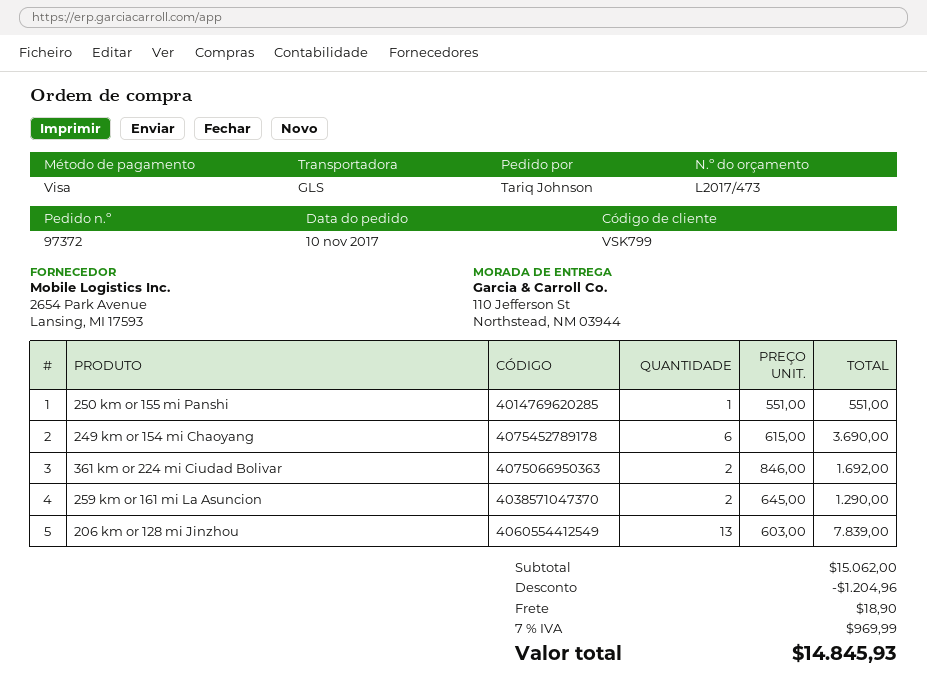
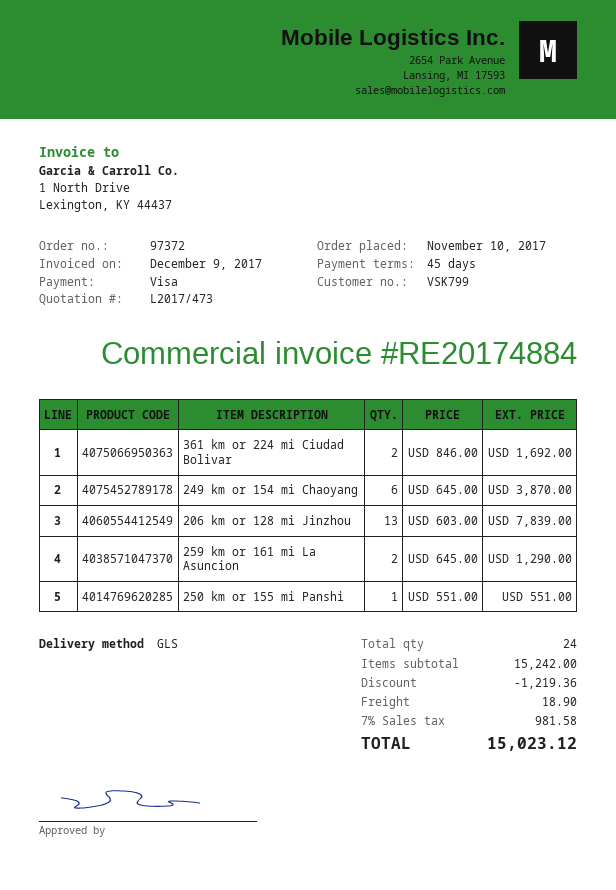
249 km or 154 mi Chaoyang: 6 x 615.00 = 3690.00 -> 6 x 645.00 = 3870.00
subtotal: 15062.00 -> 15242.00
discount: 1204.96 -> 1219.36
tax: 7% = 969.99 -> 7% = 981.58
total: 14845.93 -> 15023.12

